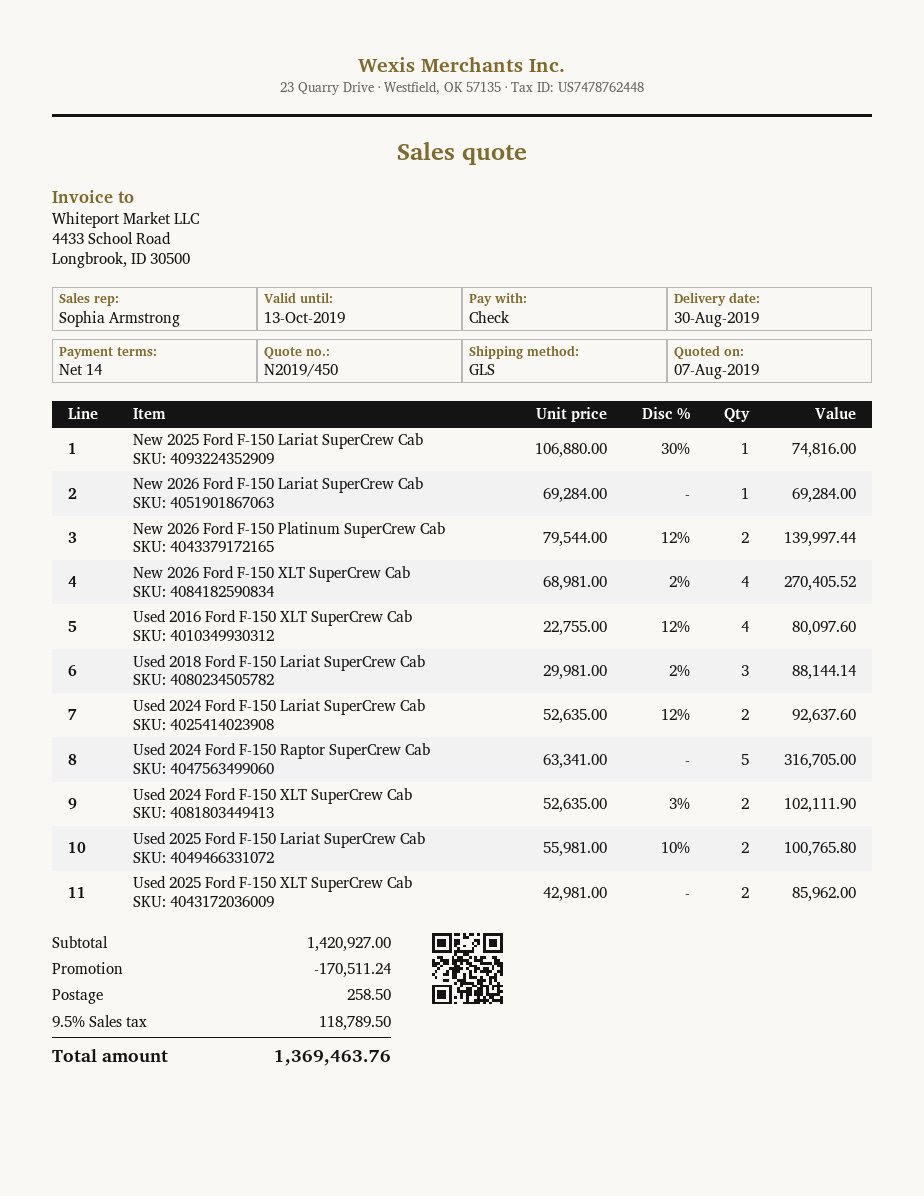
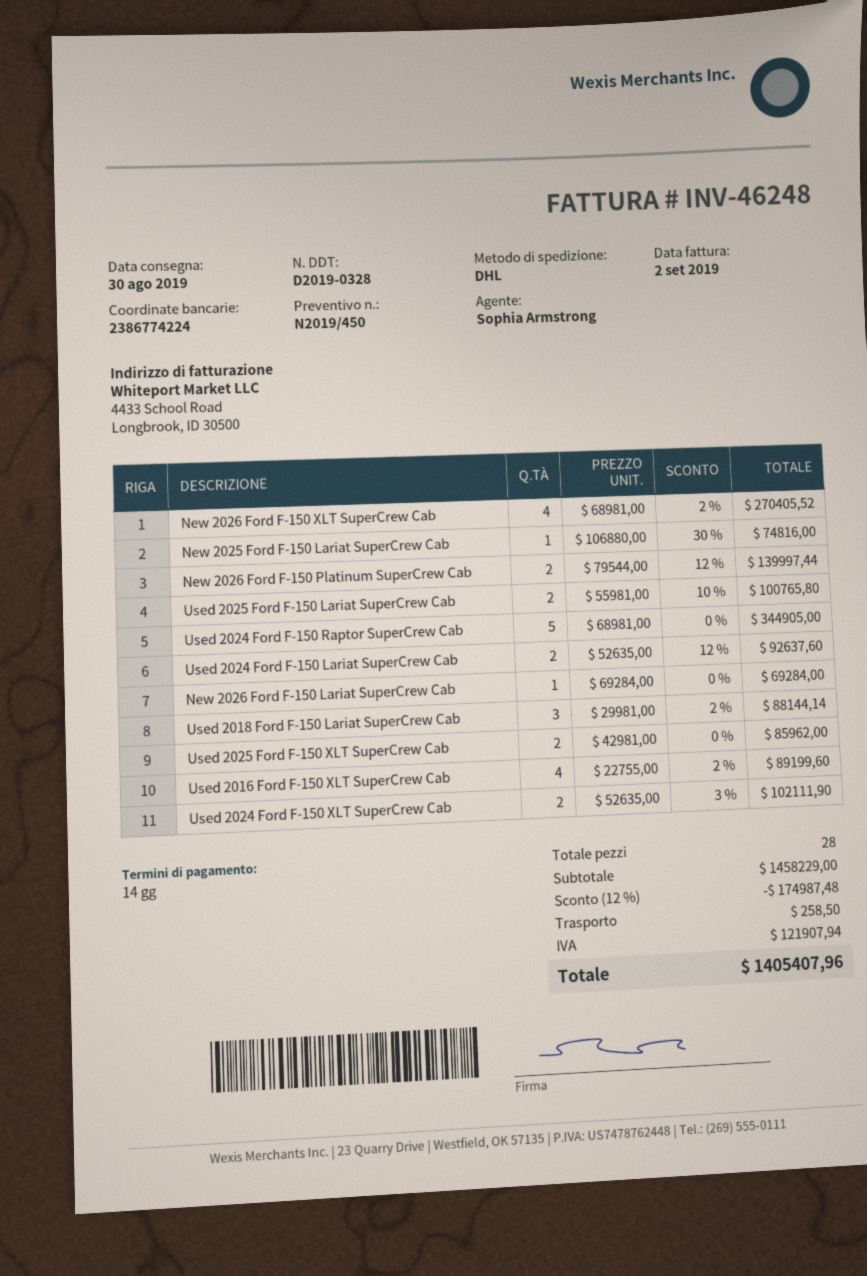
shipping method: GLS -> DHL
Used 2016 Ford F-150 XLT SuperCrew Cab: 4 x 22755.00 - 12% = 80097.60 -> 4 x 22755.00 - 2% = 89199.60
Used 2024 Ford F-150 Raptor SuperCrew Cab: 5 x 63341.00 = 316705.00 -> 5 x 68981.00 = 344905.00
subtotal: 1420927.00 -> 1458229.00
discount: 170511.24 -> 174987.48
tax: 118789.50 -> 121907.94
total: 1369463.76 -> 1405407.96

